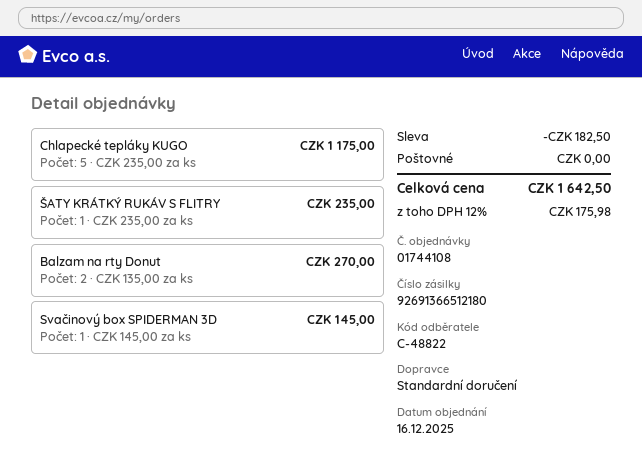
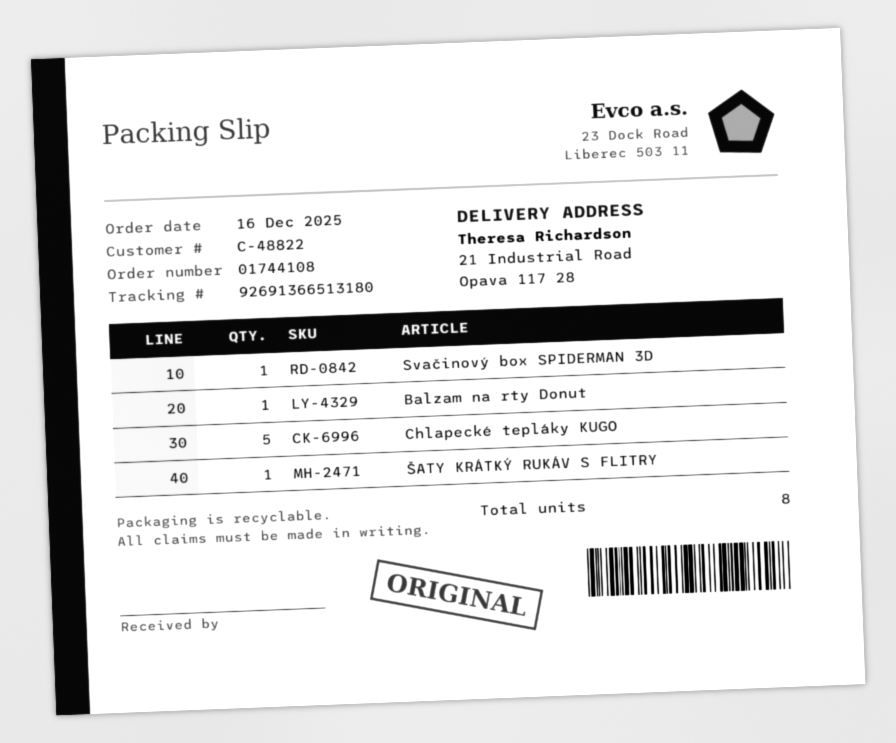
tracking number: 92691366512180 -> 92691366513180
Balzam na rty Donut: 2 -> 1

